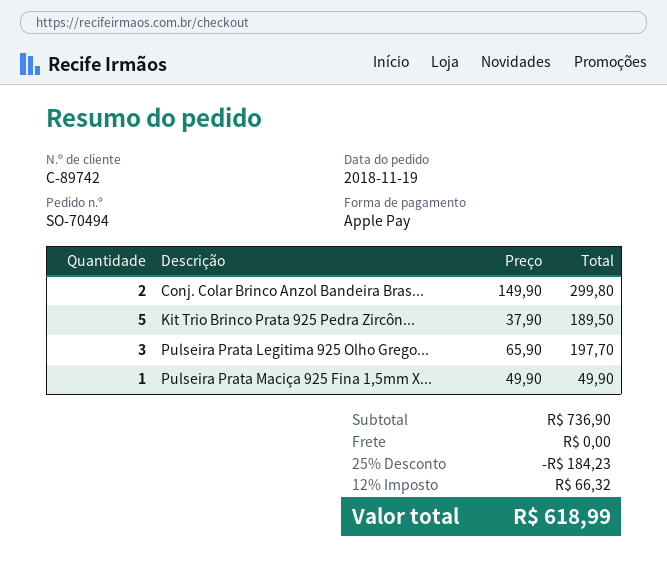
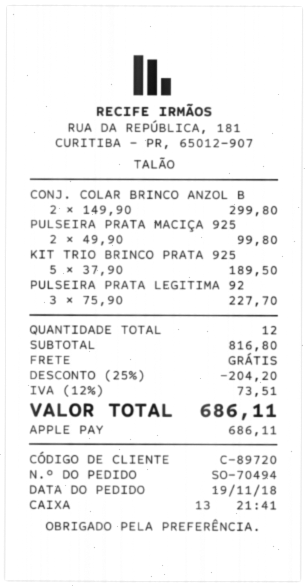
customer number: C-89742 -> C-89720
Pulseira Prata Legitima 925 Olho Grego...: 3 x 65.90 = 197.70 -> 3 x 75.90 = 227.70
Pulseira Prata Maciça 925 Fina 1,5mm X...: 1 x 49.90 = 49.90 -> 2 x 49.90 = 99.80
subtotal: 736.90 -> 816.80
discount: 25% = 184.23 -> 25% = 204.20
tax: 12% = 66.32 -> 12% = 73.51
total: 618.99 -> 686.11

